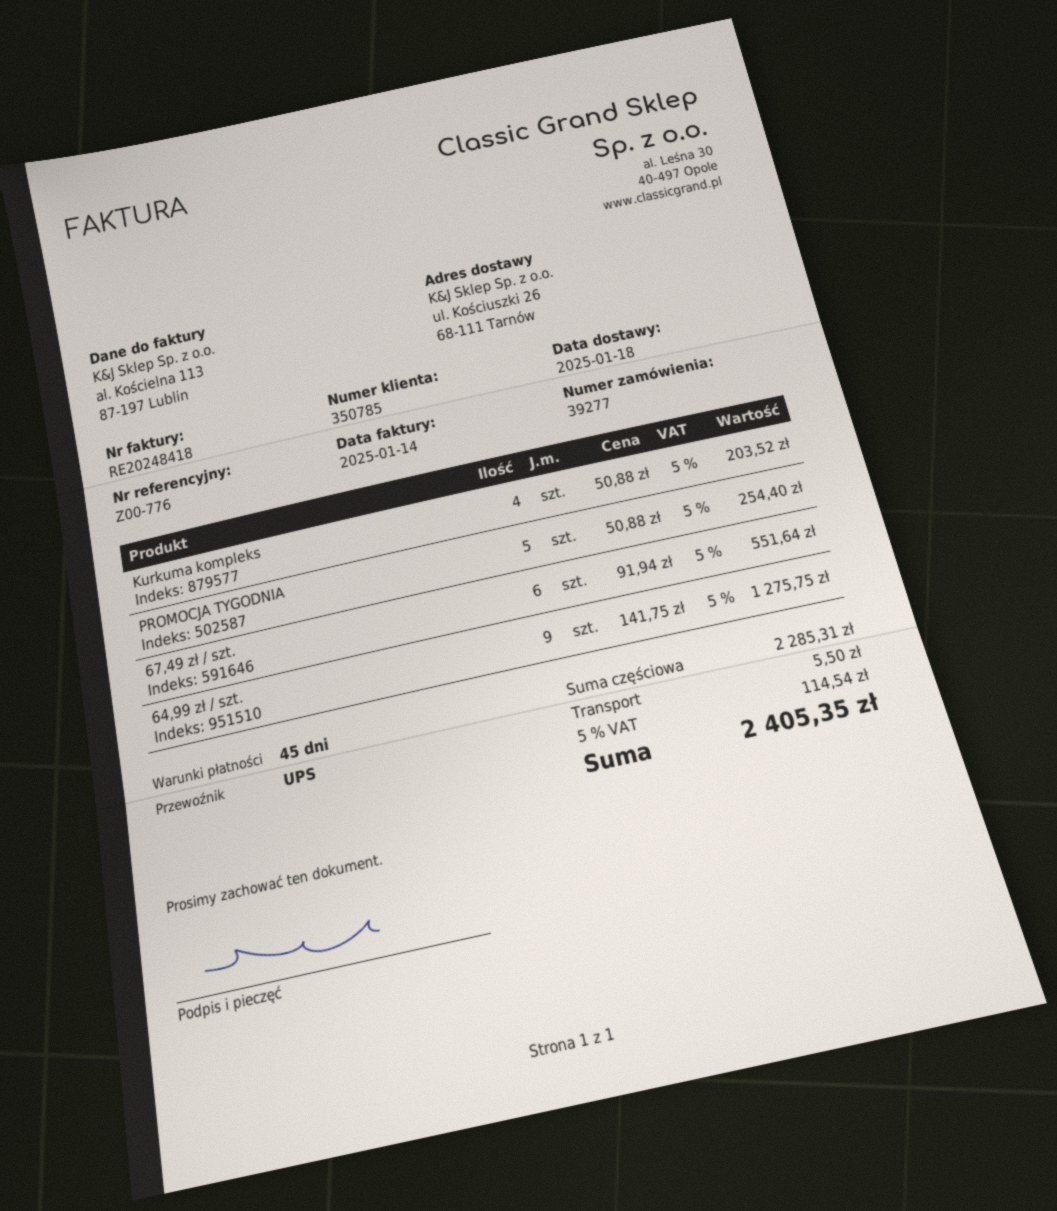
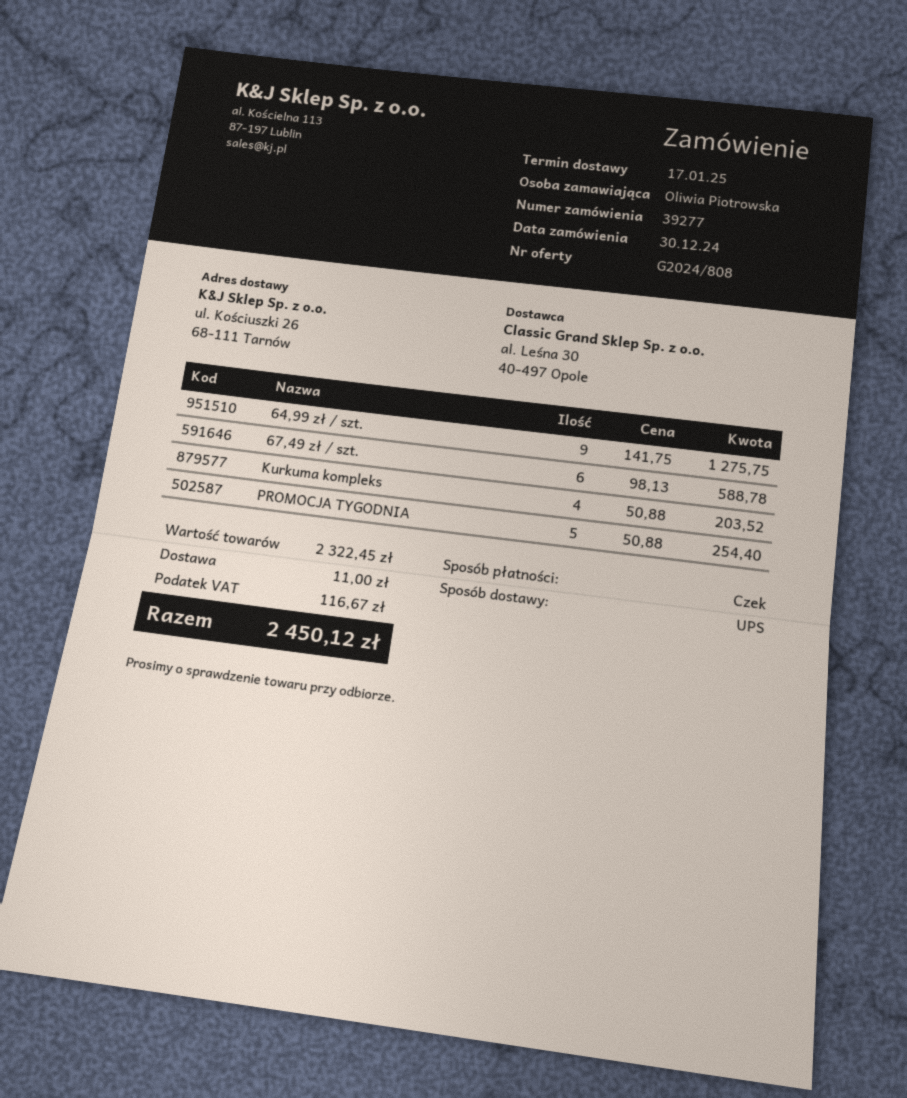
delivery date: 2025-01-18 -> 2025-01-17
67,49 zł / szt.: 6 x 91.94 = 551.64 -> 6 x 98.13 = 588.78
subtotal: 2285.31 -> 2322.45
shipping: 5.50 -> 11.00
tax: 114.54 -> 116.67
total: 2405.35 -> 2450.12

